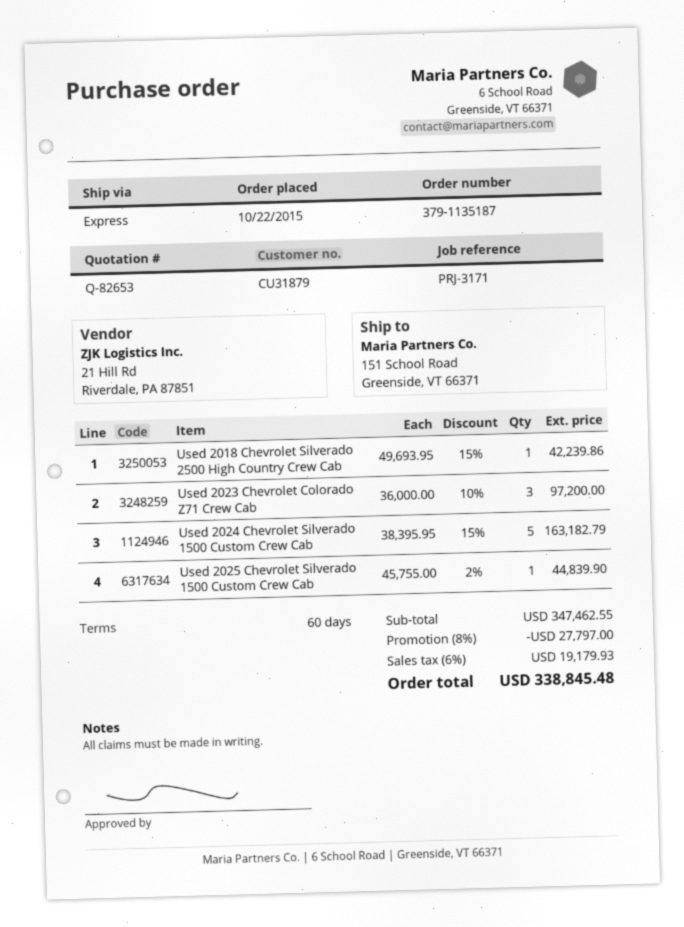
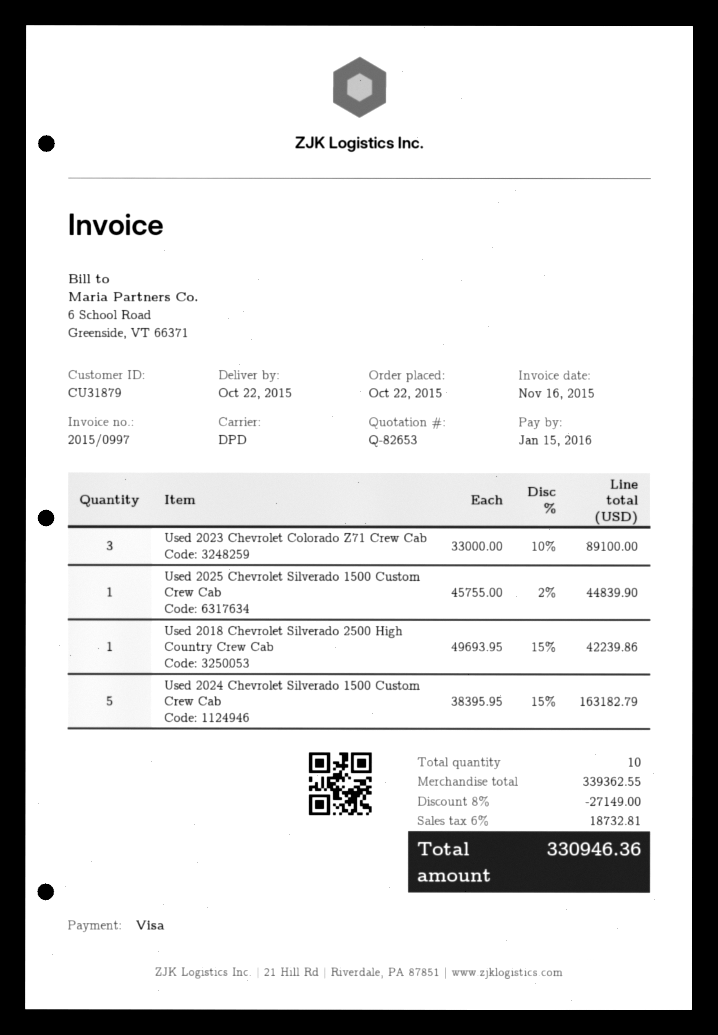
shipping method: express -> DPD
Used 2023 Chevrolet Colorado Z71 Crew Cab: 3 x 36000.00 - 10% = 97200.00 -> 3 x 33000.00 - 10% = 89100.00
subtotal: 347462.55 -> 339362.55
discount: 8% = 27797.00 -> 8% = 27149.00
tax: 6% = 19179.93 -> 6% = 18732.81
total: 338845.48 -> 330946.36

